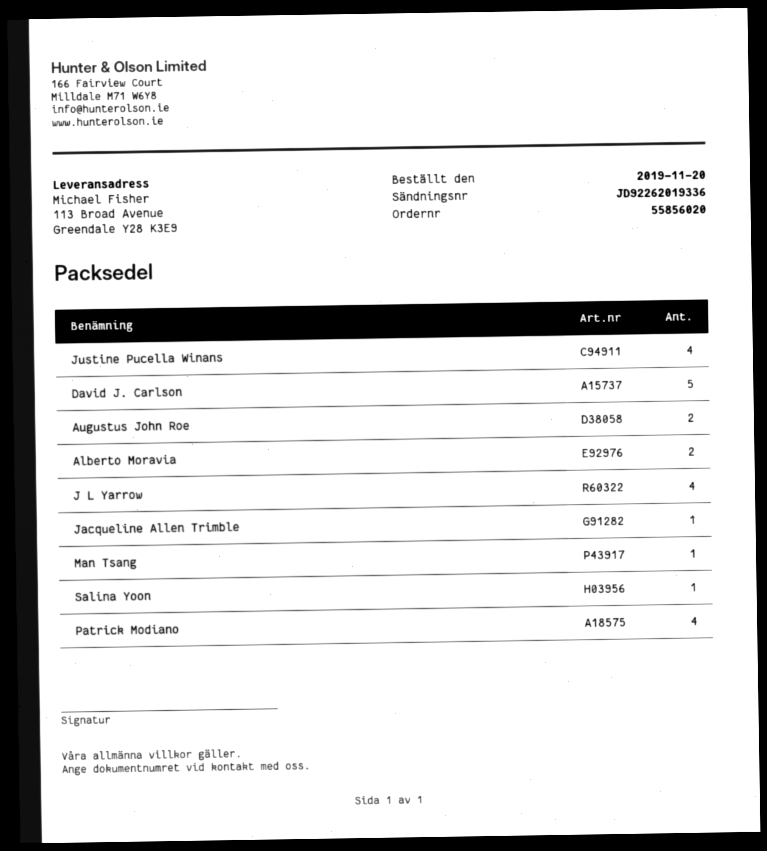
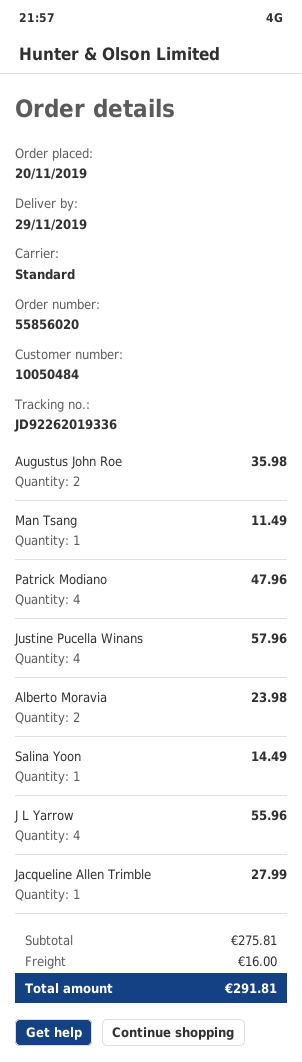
David J. Carlson: 5 -> none

